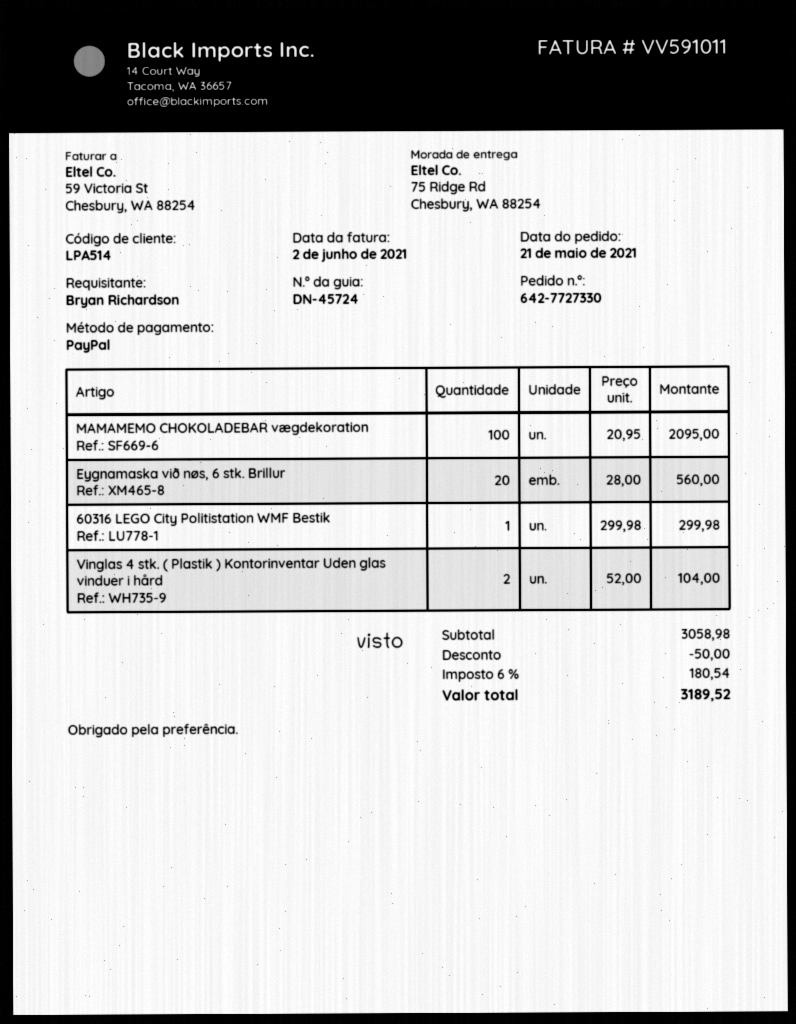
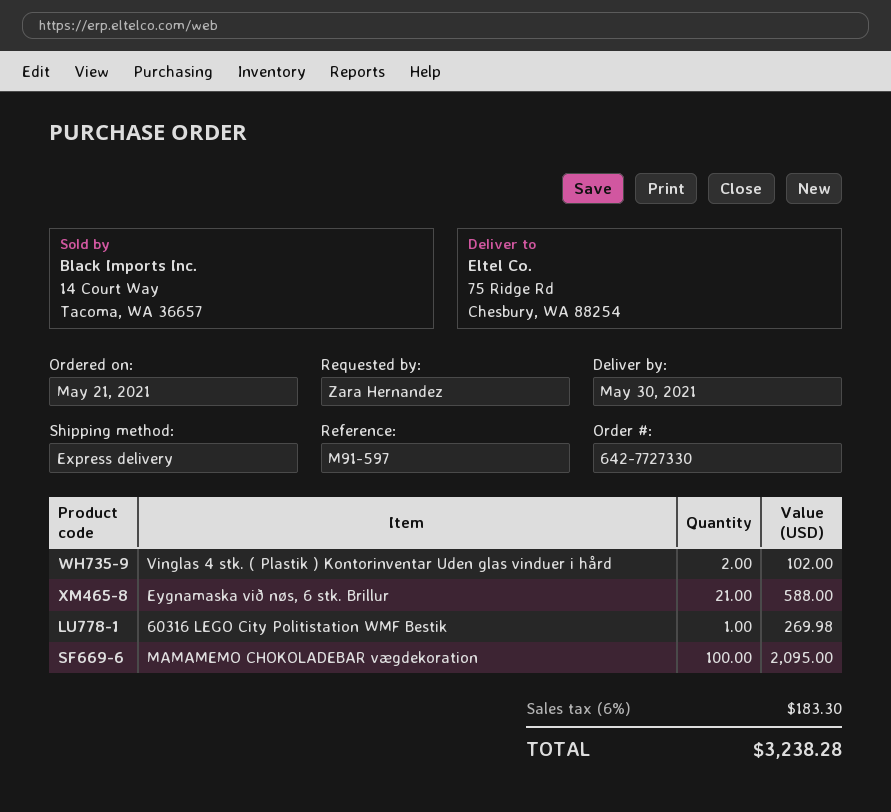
ordered by: Bryan Richardson -> Zara Hernandez
Eygnamaska við nøs, 6 stk. Brillur: 20 for 560.00 -> 21 for 588.00
60316 LEGO City Politistation WMF Bestik: 1 for 299.98 -> 1 for 269.98
Vinglas 4 stk. ( Plastik ) Kontorinventar Uden glas vinduer i hård: 2 for 104.00 -> 2 for 102.00
discount: 50.00 -> none
tax: 6% = 180.54 -> 6% = 183.30
total: 3189.52 -> 3238.28

